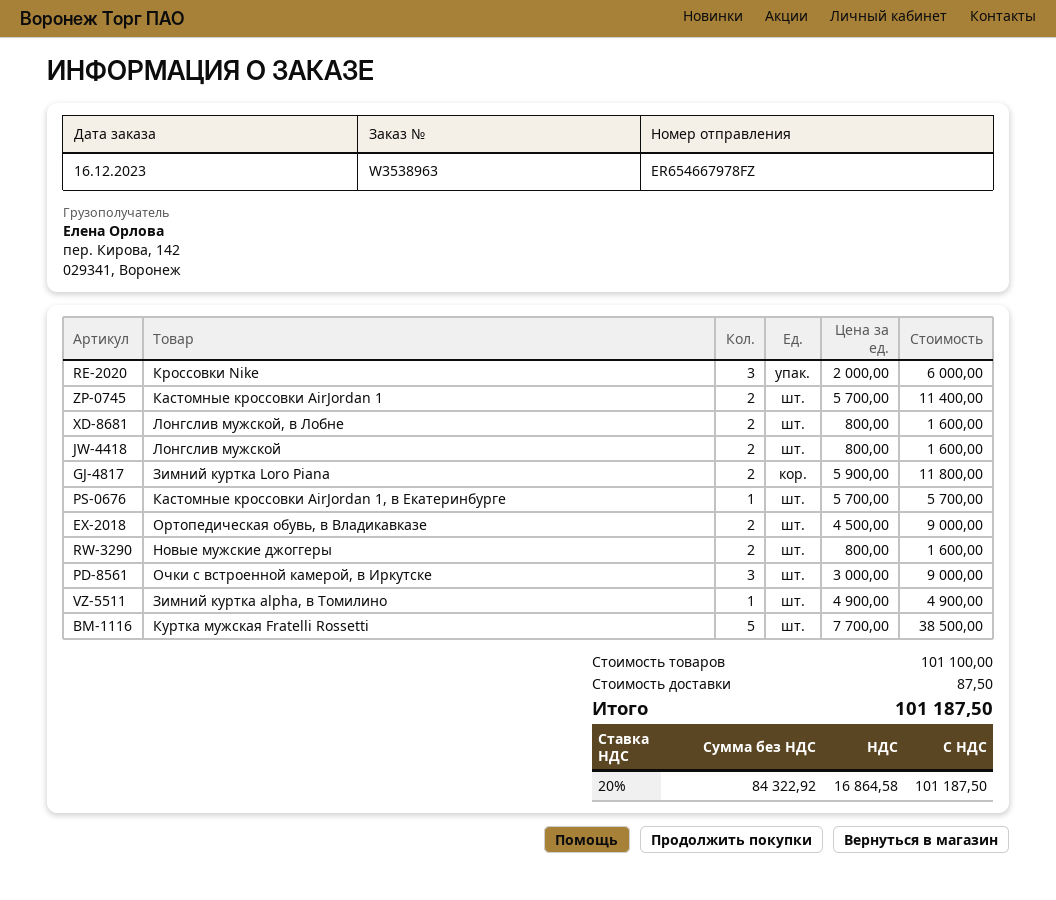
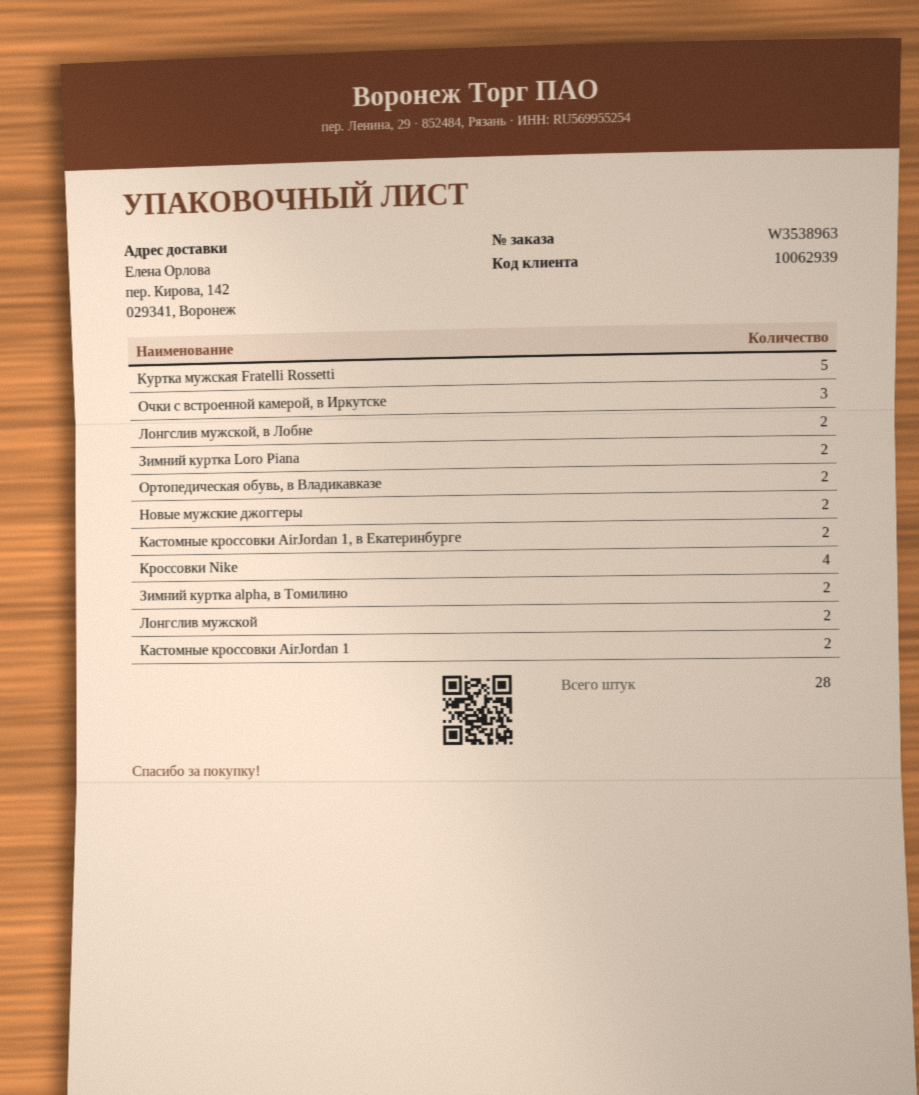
Кроссовки Nike: 3 -> 4
Кастомные кроссовки AirJordan 1, в Екатеринбурге: 1 -> 2
Зимний куртка alpha, в Томилино: 1 -> 2

